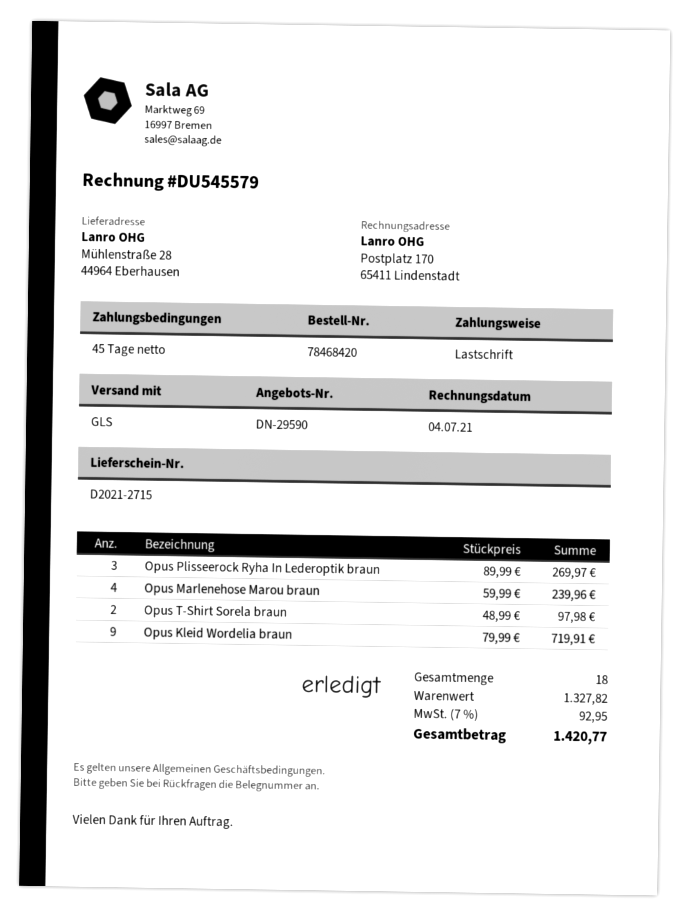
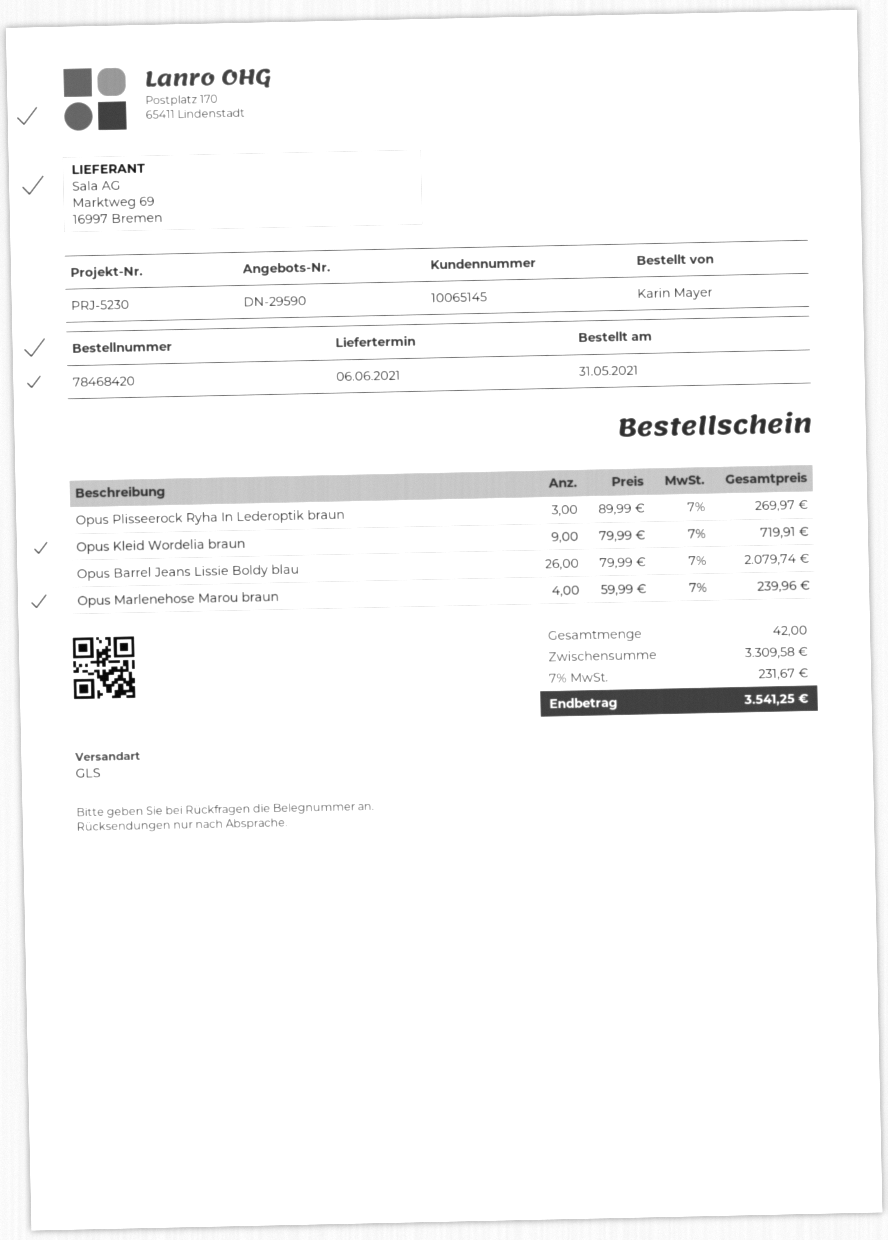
Opus T-Shirt Sorela braun: 2 x 48.99 = 97.98 -> none
Opus Barrel Jeans Lissie Boldy blau: none -> 26 x 79.99 = 2079.74
total quantity: 18 -> 42
subtotal: 1327.82 -> 3309.58
tax: 7% = 92.95 -> 7% = 231.67
total: 1420.77 -> 3541.25

